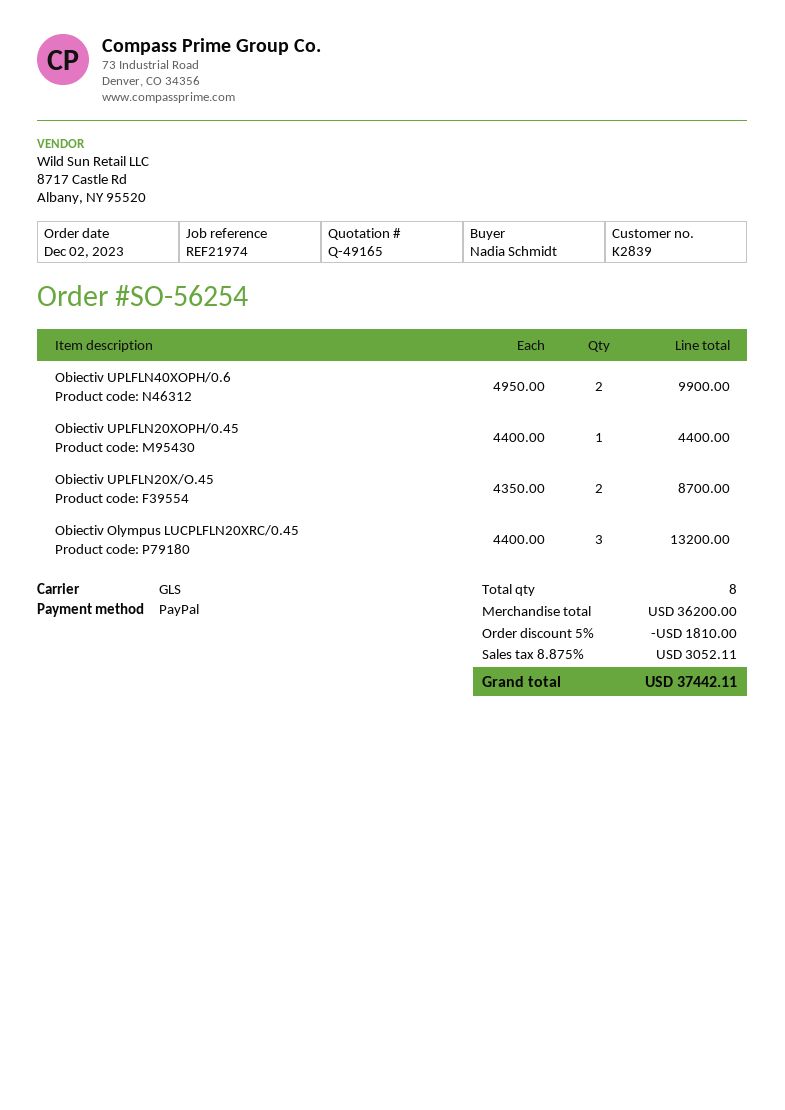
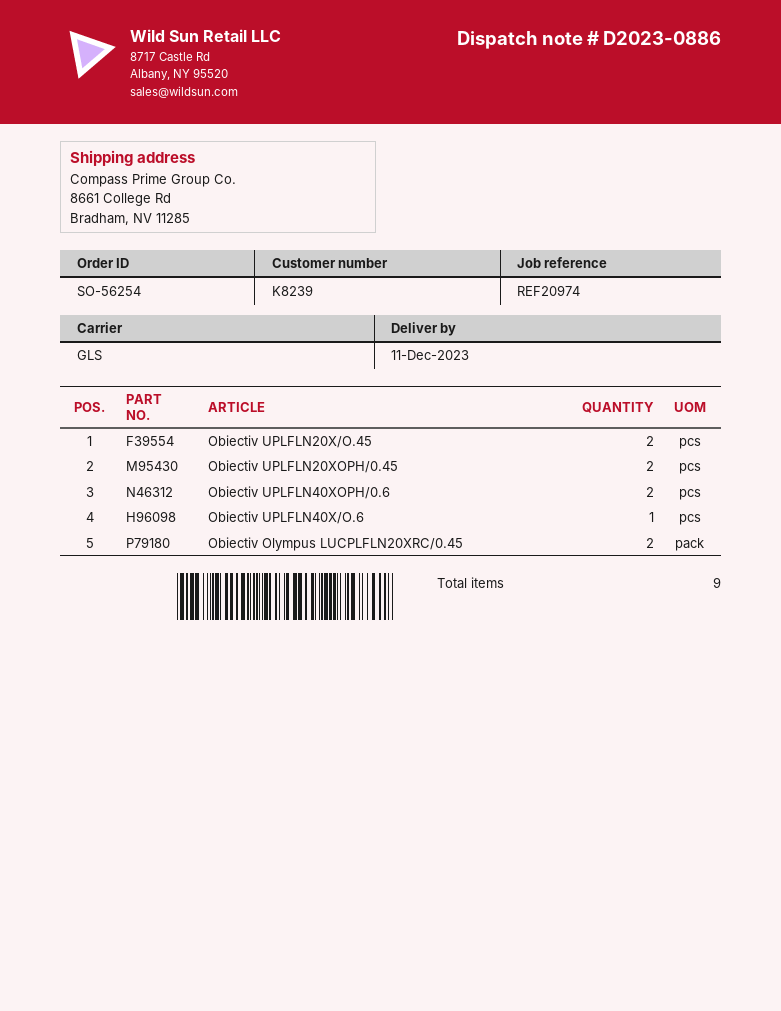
customer number: K2839 -> K8239
reference: REF21974 -> REF20974
Obiectiv UPLFLN20XOPH/0.45: 1 -> 2
Obiectiv Olympus LUCPLFLN20XRC/0.45: 3 -> 2
Obiectiv UPLFLN40X/O.6: none -> 1
total quantity: 8 -> 9

